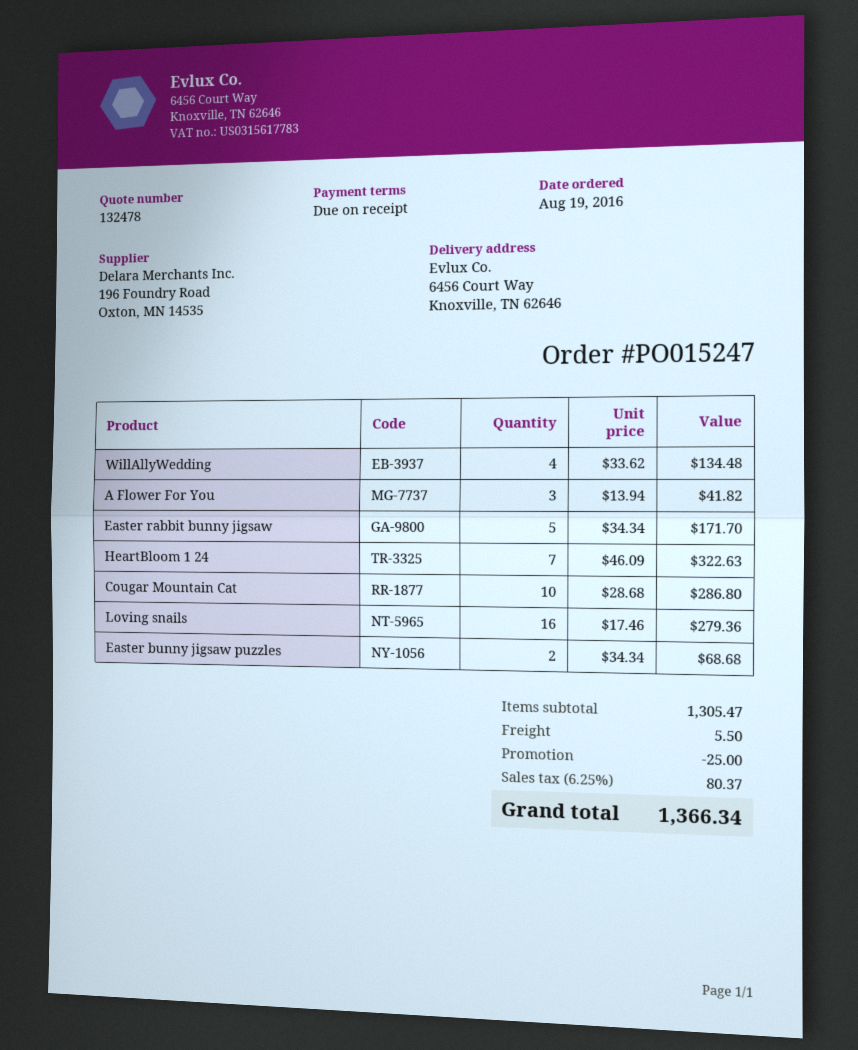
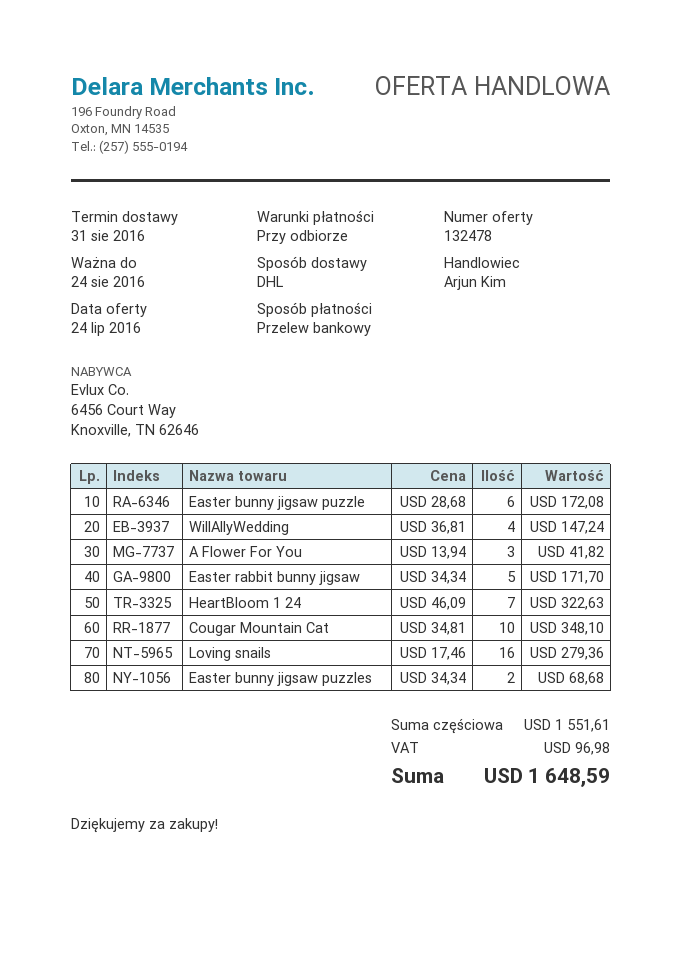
WillAllyWedding: 4 x 33.62 = 134.48 -> 4 x 36.81 = 147.24
Cougar Mountain Cat: 10 x 28.68 = 286.80 -> 10 x 34.81 = 348.10
Easter bunny jigsaw puzzle: none -> 6 x 28.68 = 172.08
subtotal: 1305.47 -> 1551.61
discount: 25.00 -> none
shipping: 5.50 -> none
tax: 80.37 -> 96.98
total: 1366.34 -> 1648.59

